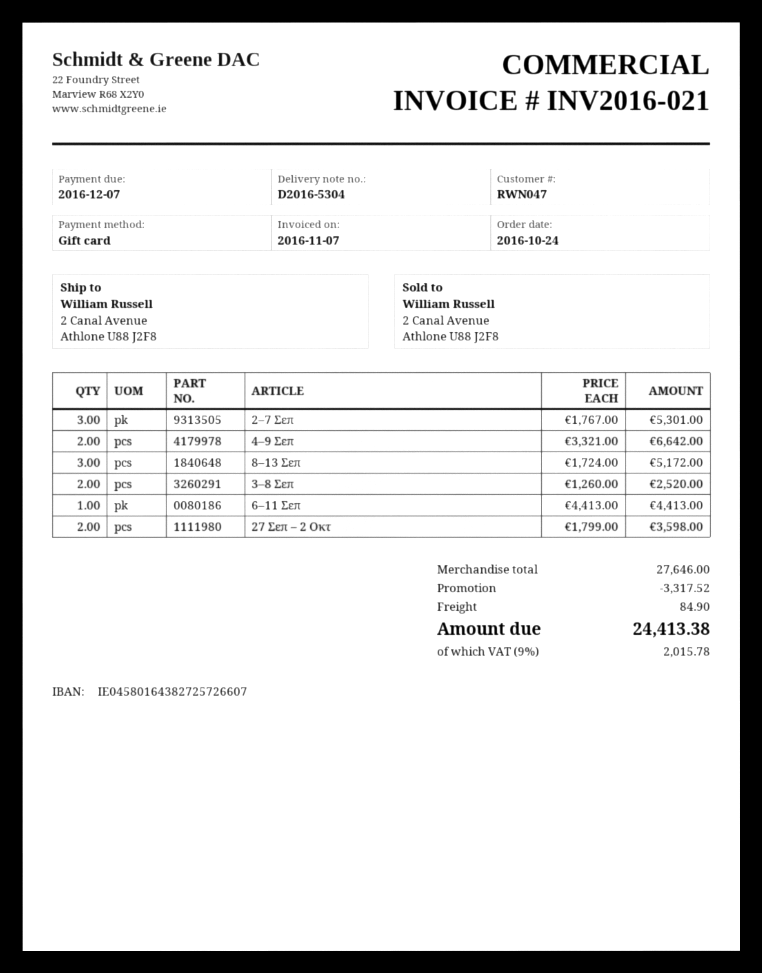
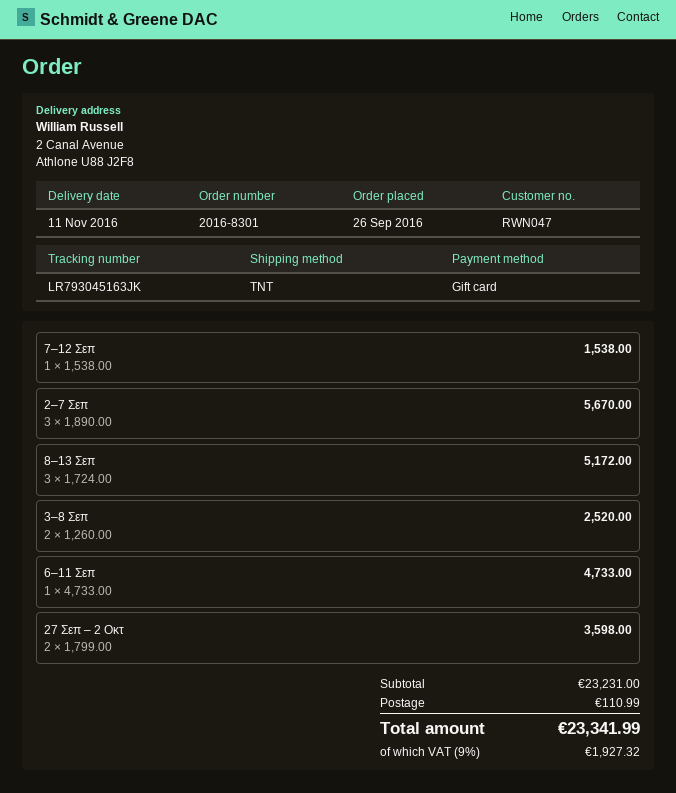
order date: 2016-10-24 -> 2016-09-26
2–7 Σεπ: 3 x 1767.00 = 5301.00 -> 3 x 1890.00 = 5670.00
4–9 Σεπ: 2 x 3321.00 = 6642.00 -> none
6–11 Σεπ: 1 x 4413.00 = 4413.00 -> 1 x 4733.00 = 4733.00
7–12 Σεπ: none -> 1 x 1538.00 = 1538.00
subtotal: 27646.00 -> 23231.00
discount: 3317.52 -> none
shipping: 84.90 -> 110.99
tax: 9% = 2015.78 -> 9% = 1927.32
total: 24413.38 -> 23341.99

